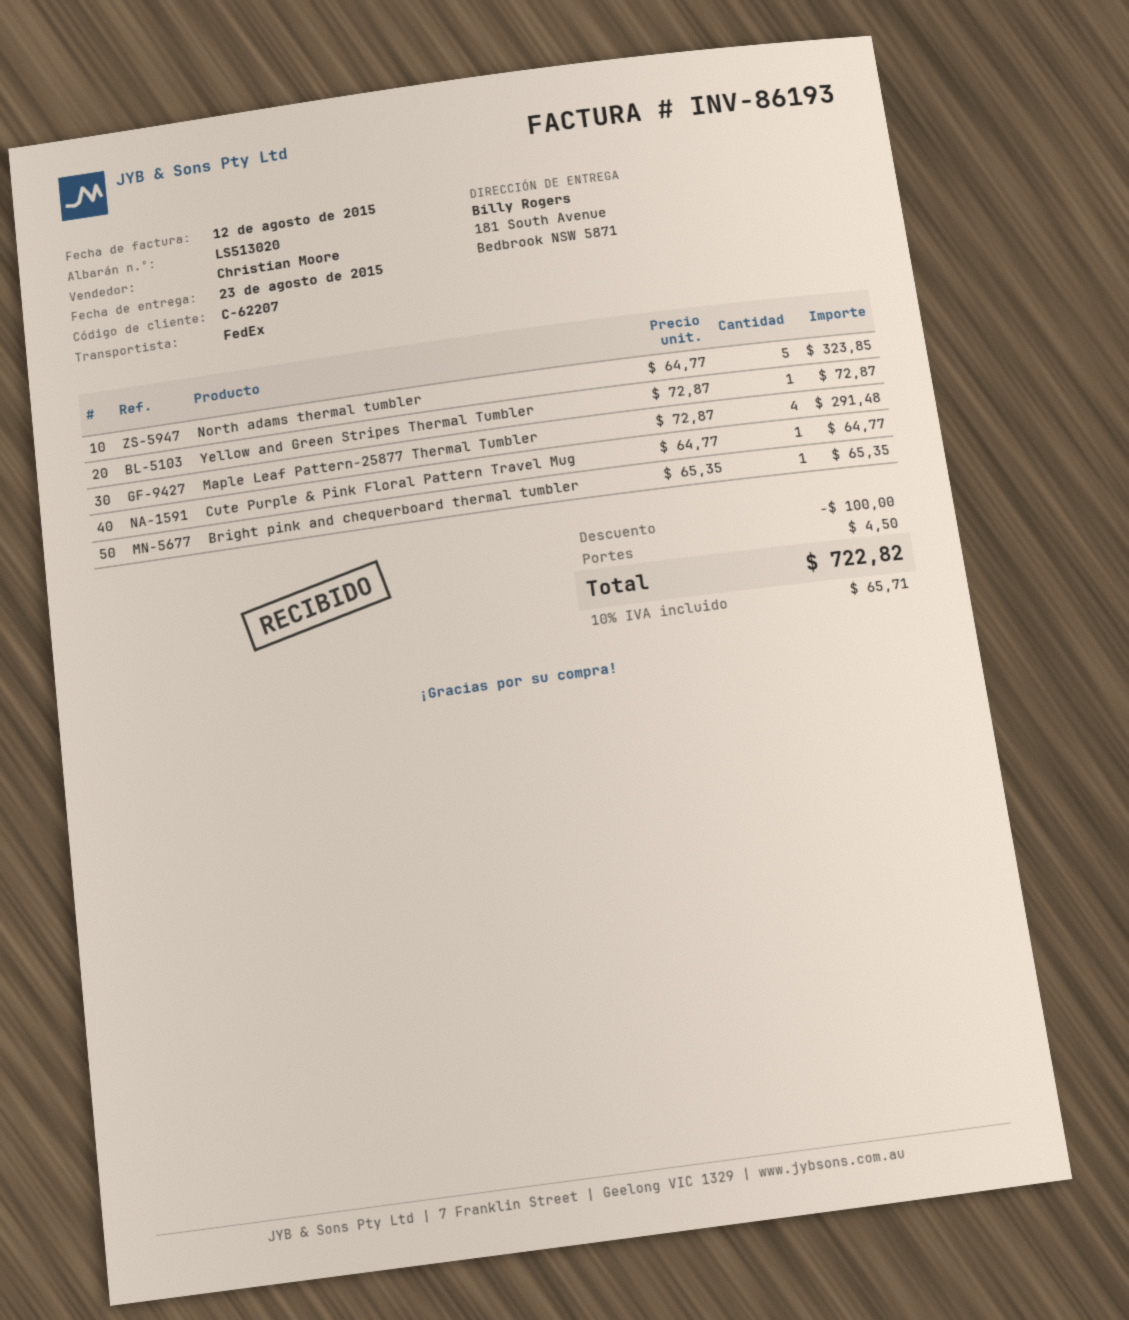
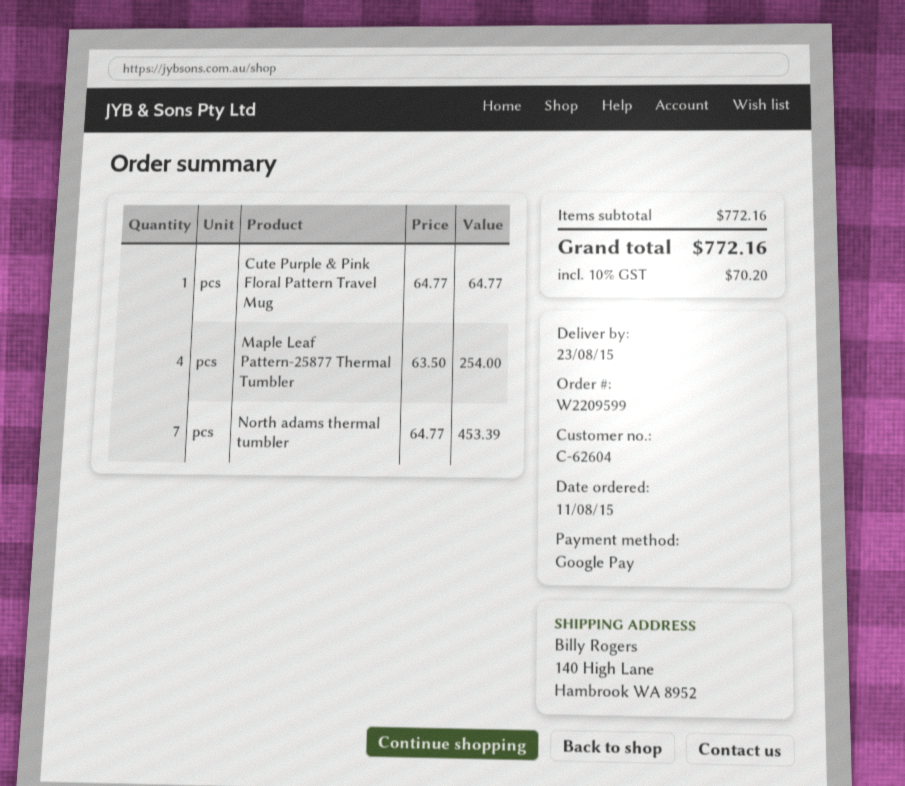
customer number: C-62207 -> C-62604
ship to: 181 South Avenue, Bedbrook NSW 5871 -> 140 High Lane, Hambrook WA 8952
North adams thermal tumbler: 5 x 64.77 = 323.85 -> 7 x 64.77 = 453.39
Yellow and Green Stripes Thermal Tumbler: 1 x 72.87 = 72.87 -> none
Maple Leaf Pattern-25877 Thermal Tumbler: 4 x 72.87 = 291.48 -> 4 x 63.50 = 254.00
Bright pink and chequerboard thermal tumbler: 1 x 65.35 = 65.35 -> none
discount: 100.00 -> none
shipping: 4.50 -> none
tax: 10% = 65.71 -> 10% = 70.20
total: 722.82 -> 772.16

